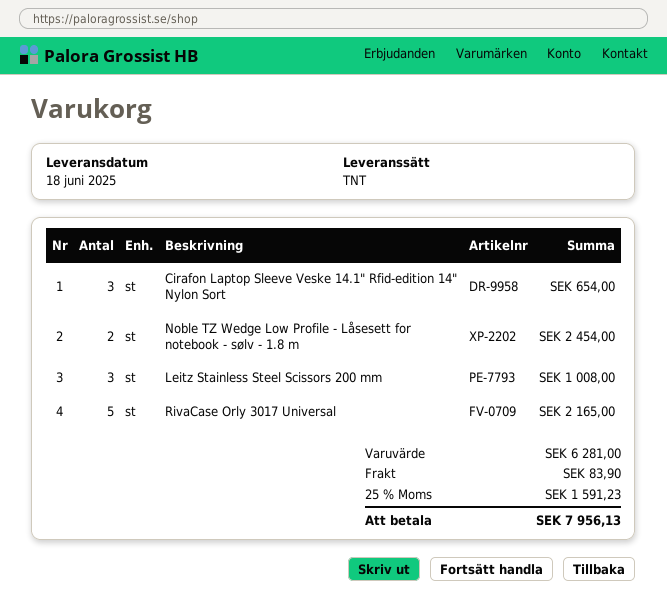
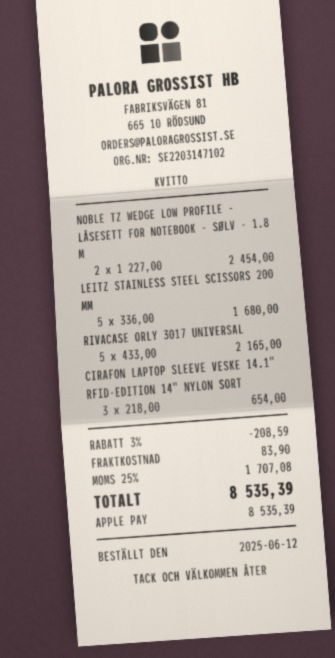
Leitz Stainless Steel Scissors 200 mm: 3 for 1008.00 -> 5 for 1680.00
discount: none -> 3% = 208.59
tax: 25% = 1591.23 -> 25% = 1707.08
total: 7956.13 -> 8535.39

